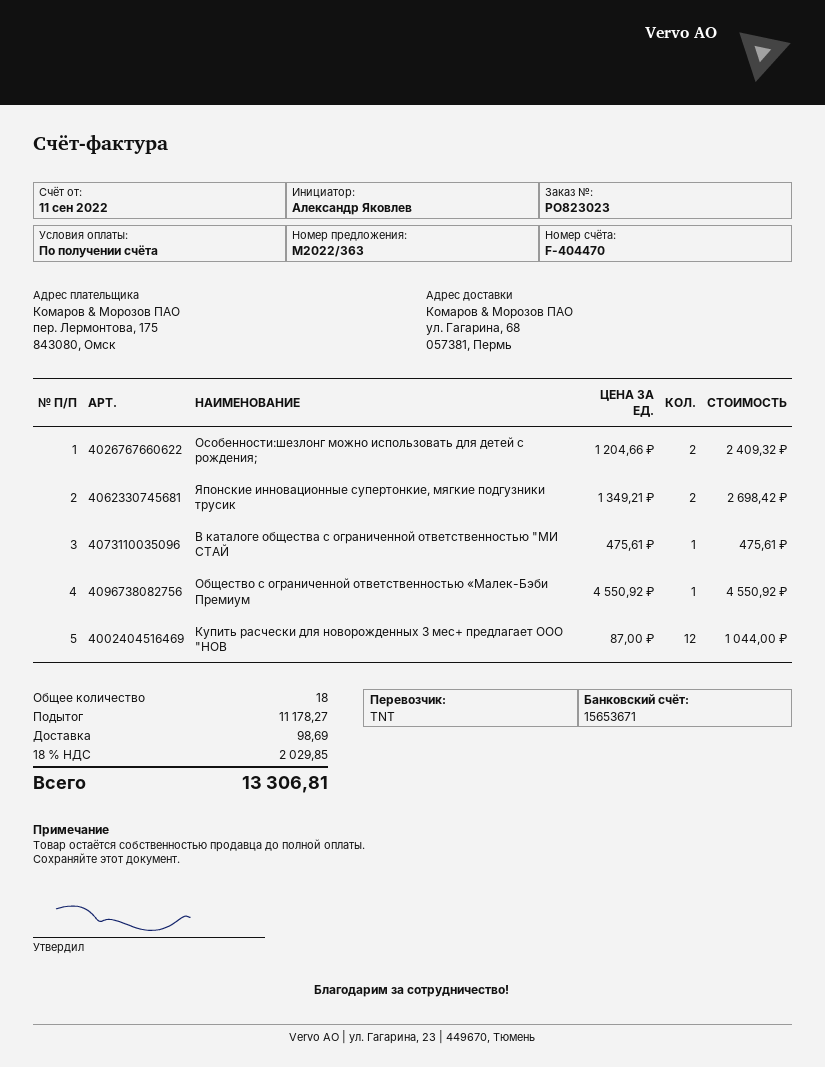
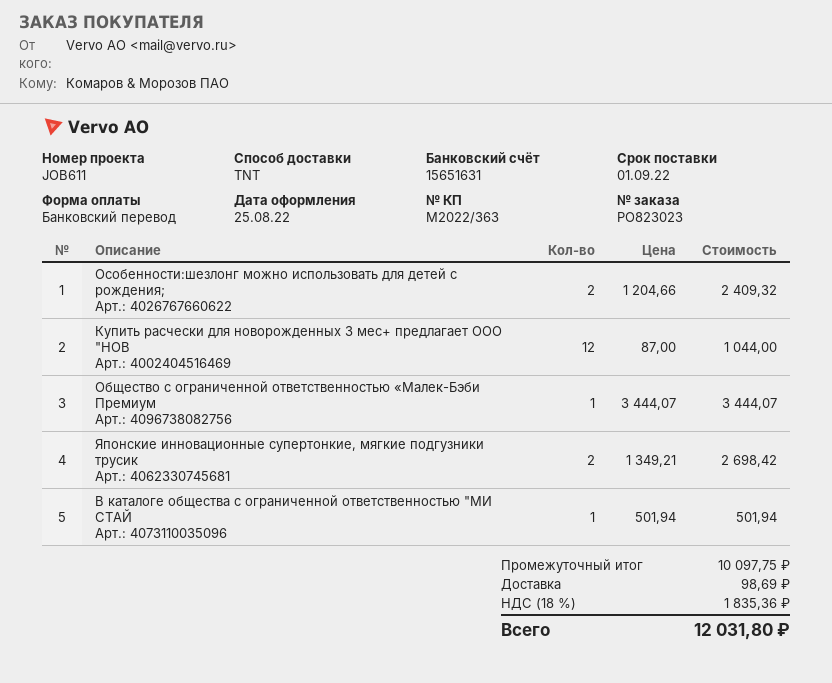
bank account: 15653671 -> 15651631
В каталоге общества с ограниченной ответственностью "МИ СТАЙ: 1 x 475.61 = 475.61 -> 1 x 501.94 = 501.94
Общество с ограниченной ответственностью «Малек-Бэби Премиум: 1 x 4550.92 = 4550.92 -> 1 x 3444.07 = 3444.07
subtotal: 11178.27 -> 10097.75
tax: 18% = 2029.85 -> 18% = 1835.36
total: 13306.81 -> 12031.80

